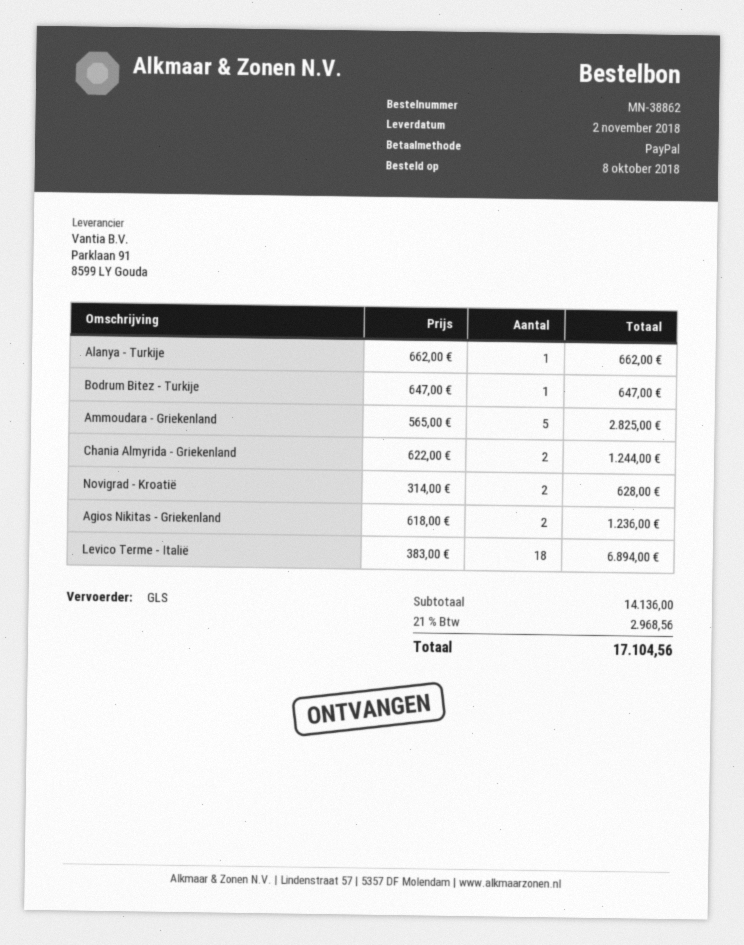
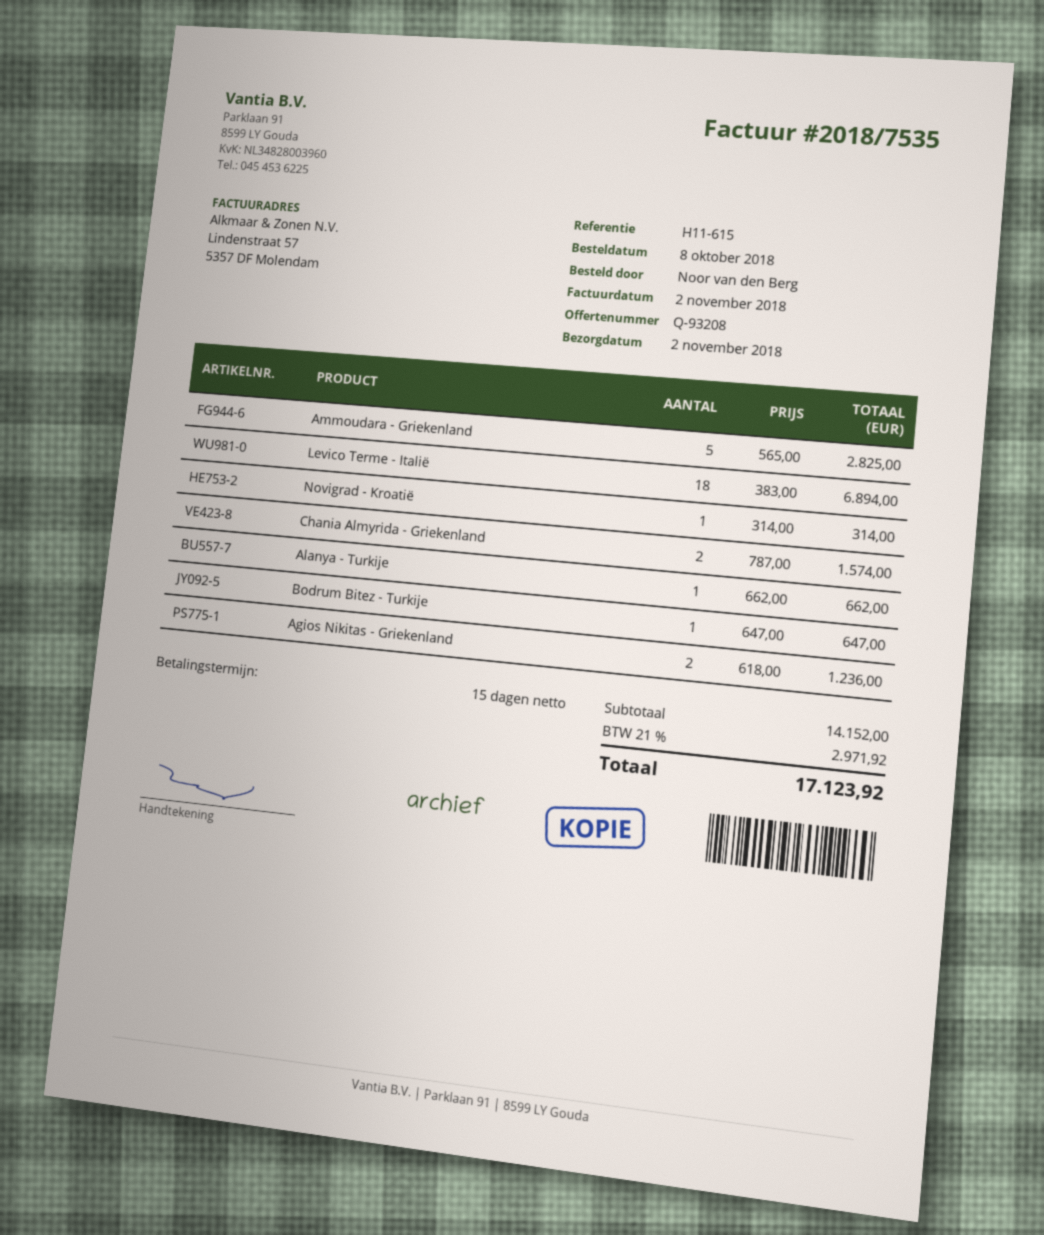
Chania Almyrida - Griekenland: 2 x 622.00 = 1244.00 -> 2 x 787.00 = 1574.00
Novigrad - Kroatië: 2 x 314.00 = 628.00 -> 1 x 314.00 = 314.00
subtotal: 14136.00 -> 14152.00
tax: 21% = 2968.56 -> 21% = 2971.92
total: 17104.56 -> 17123.92

